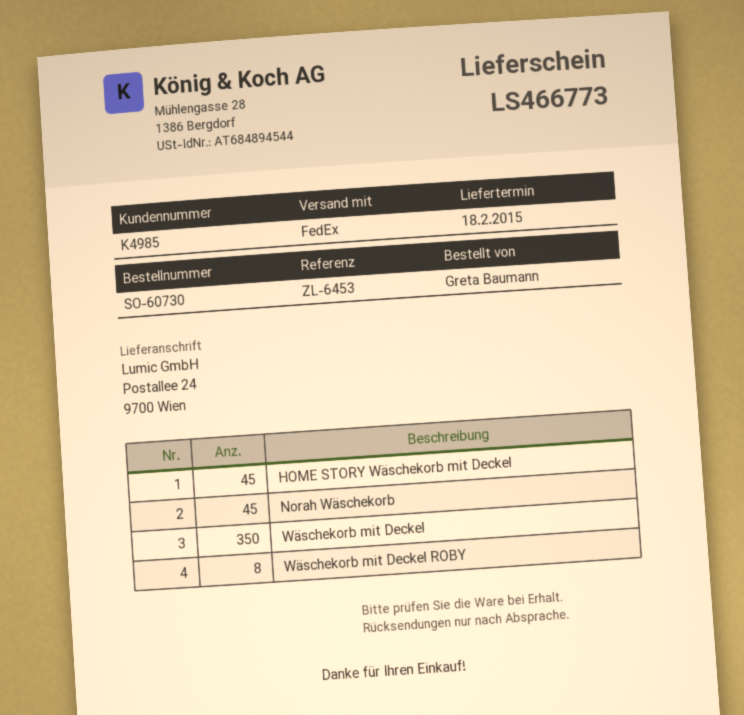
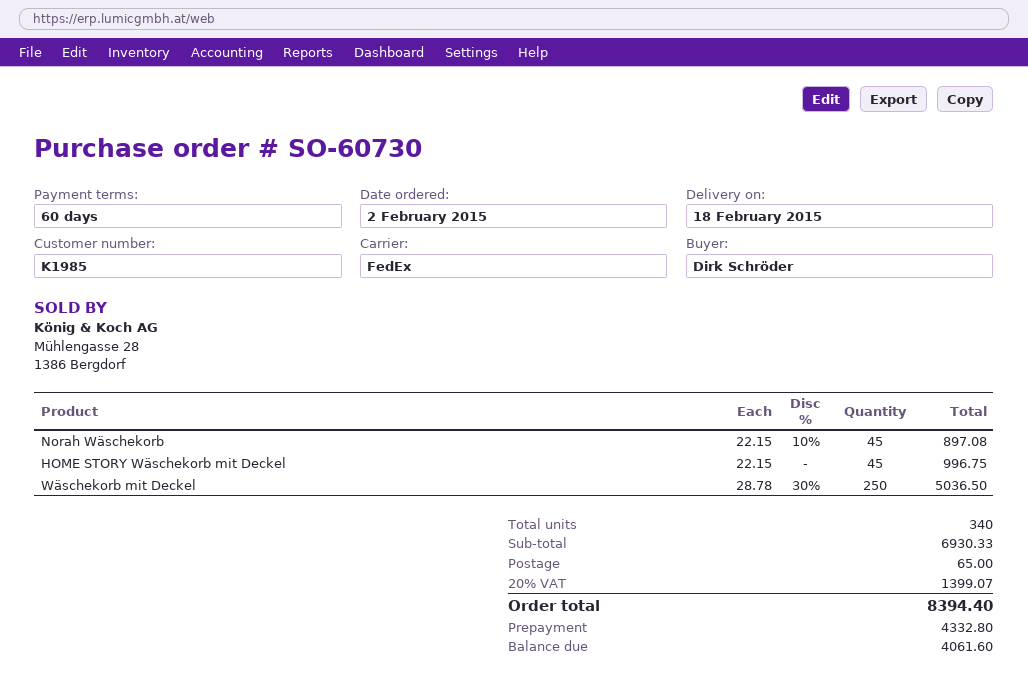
customer number: K4985 -> K1985
ordered by: Greta Baumann -> Dirk Schröder
Wäschekorb mit Deckel: 350 -> 250
Wäschekorb mit Deckel ROBY: 8 -> none

